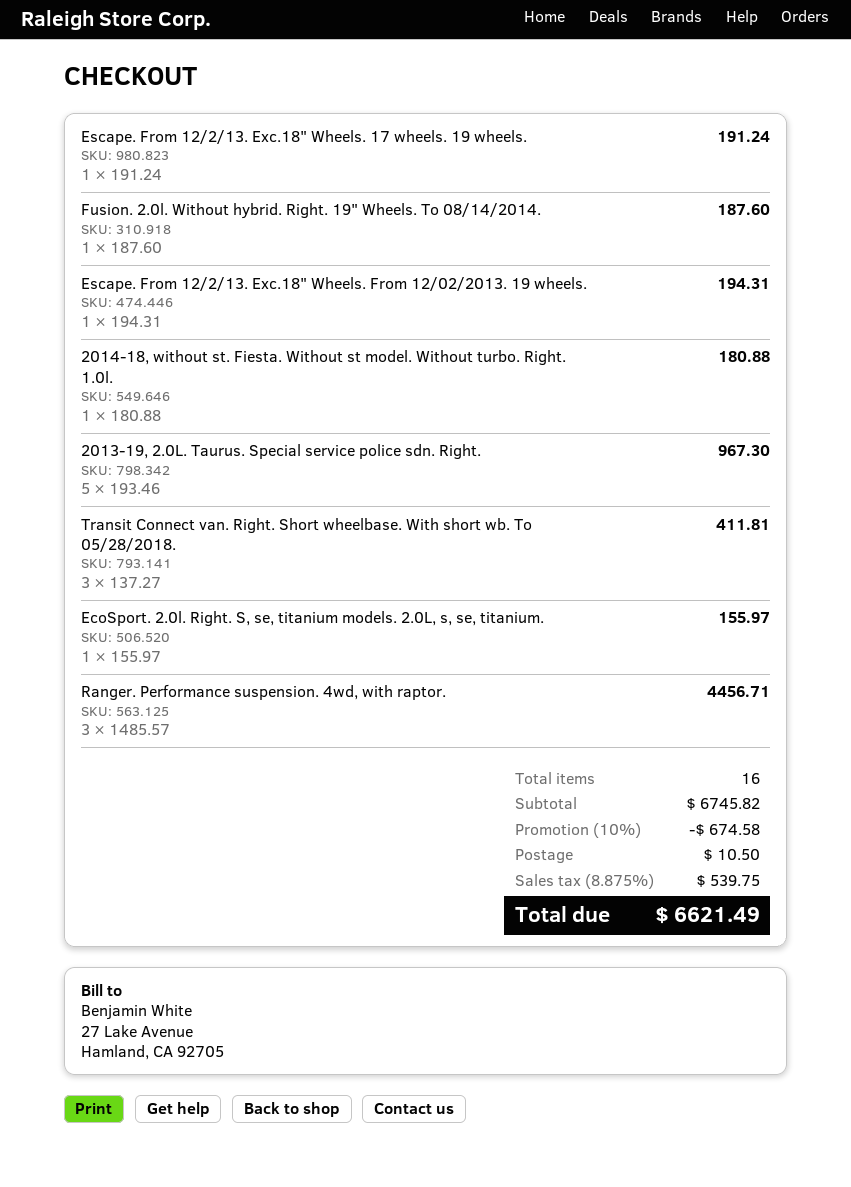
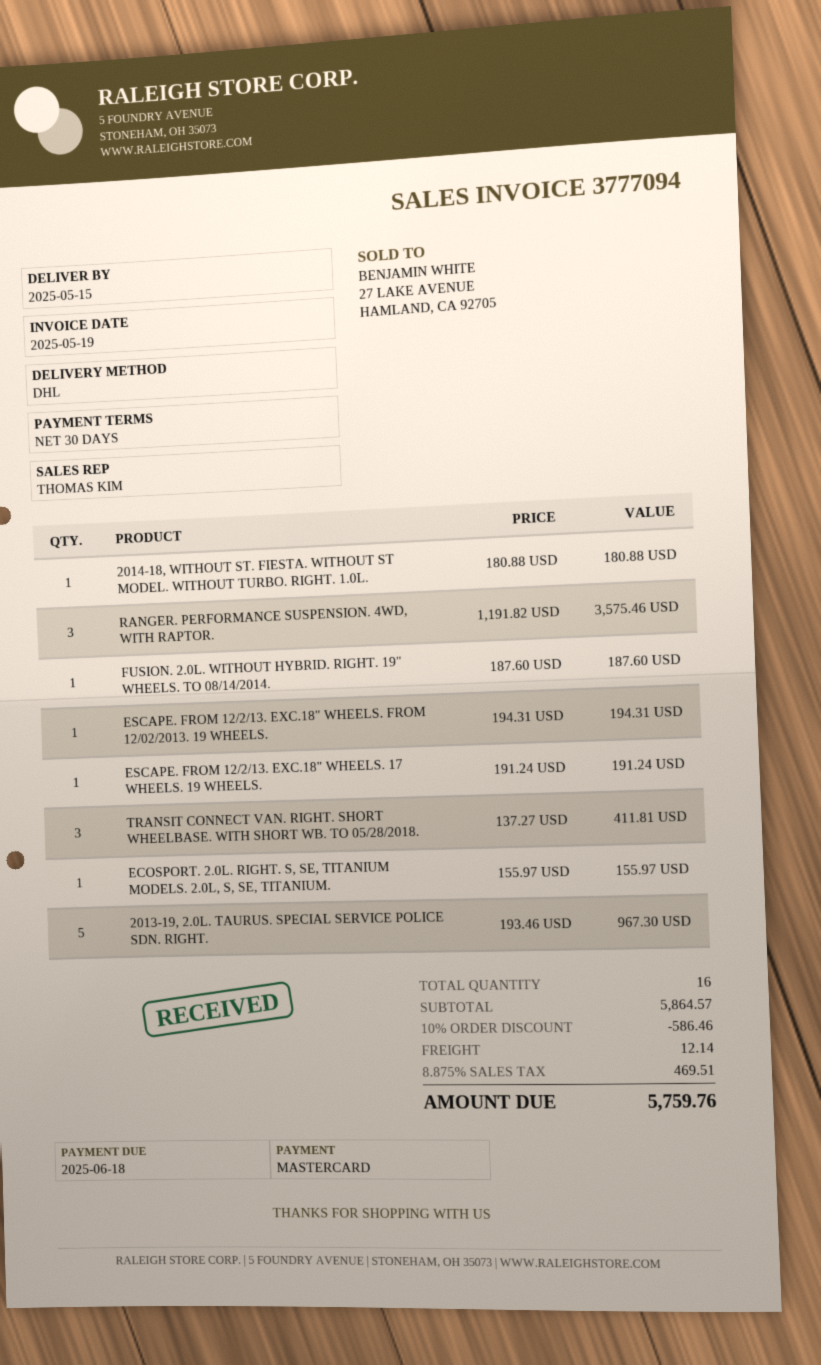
Ranger. Performance suspension. 4wd, with raptor.: 3 x 1485.57 = 4456.71 -> 3 x 1191.82 = 3575.46
subtotal: 6745.82 -> 5864.57
discount: 10% = 674.58 -> 10% = 586.46
shipping: 10.50 -> 12.14
tax: 8.875% = 539.75 -> 8.875% = 469.51
total: 6621.49 -> 5759.76

